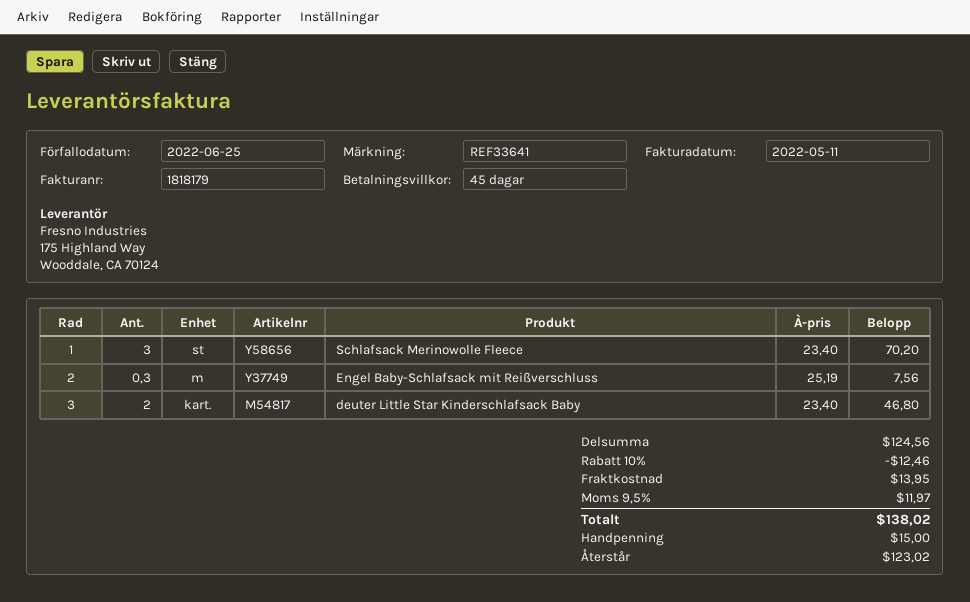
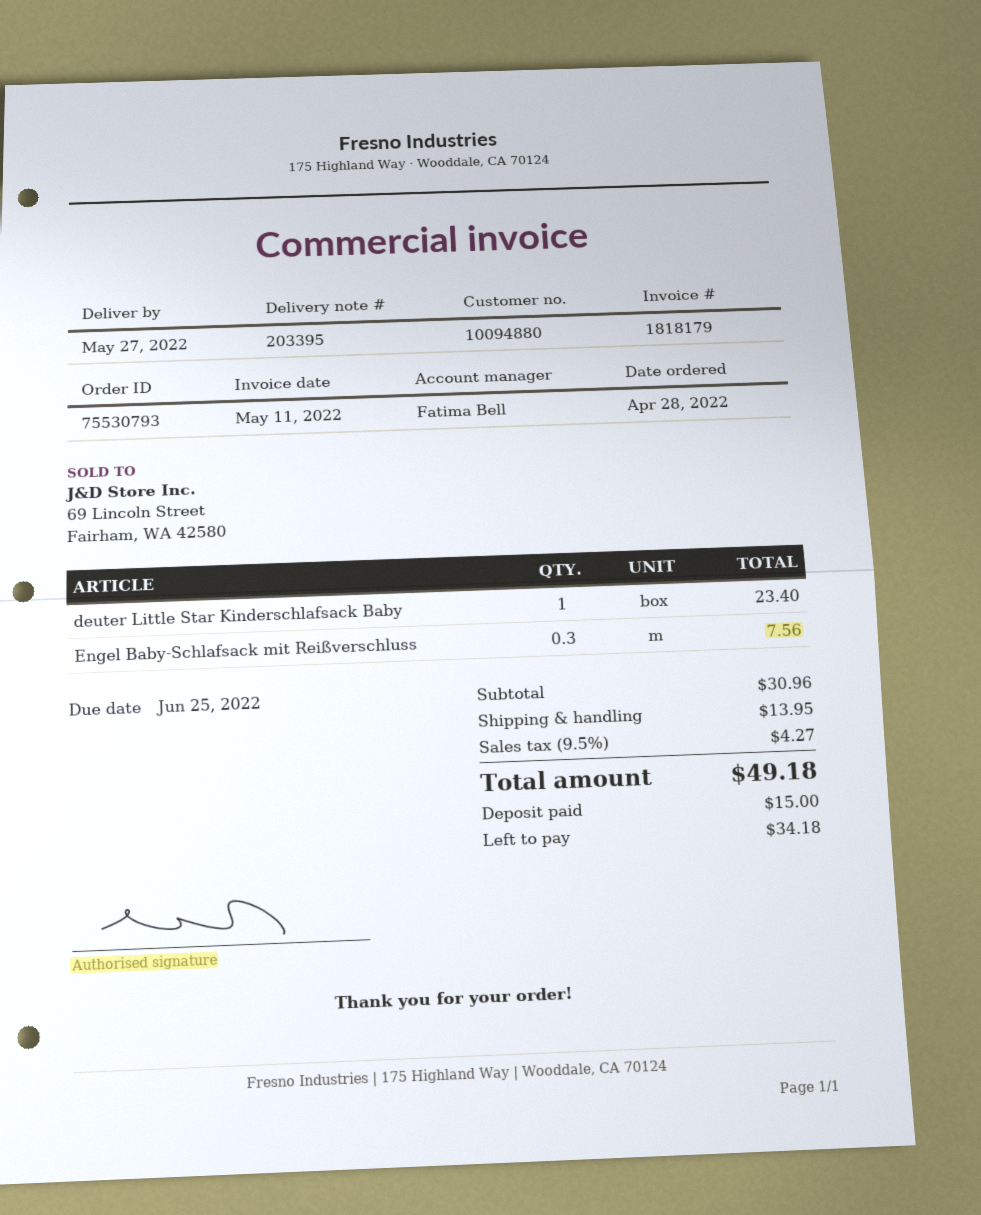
Schlafsack Merinowolle Fleece: 3 for 70.20 -> none
deuter Little Star Kinderschlafsack Baby: 2 for 46.80 -> 1 for 23.40
subtotal: 124.56 -> 30.96
discount: 10% = 12.46 -> none
tax: 9.5% = 11.97 -> 9.5% = 4.27
total: 138.02 -> 49.18
balance: 123.02 -> 34.18

